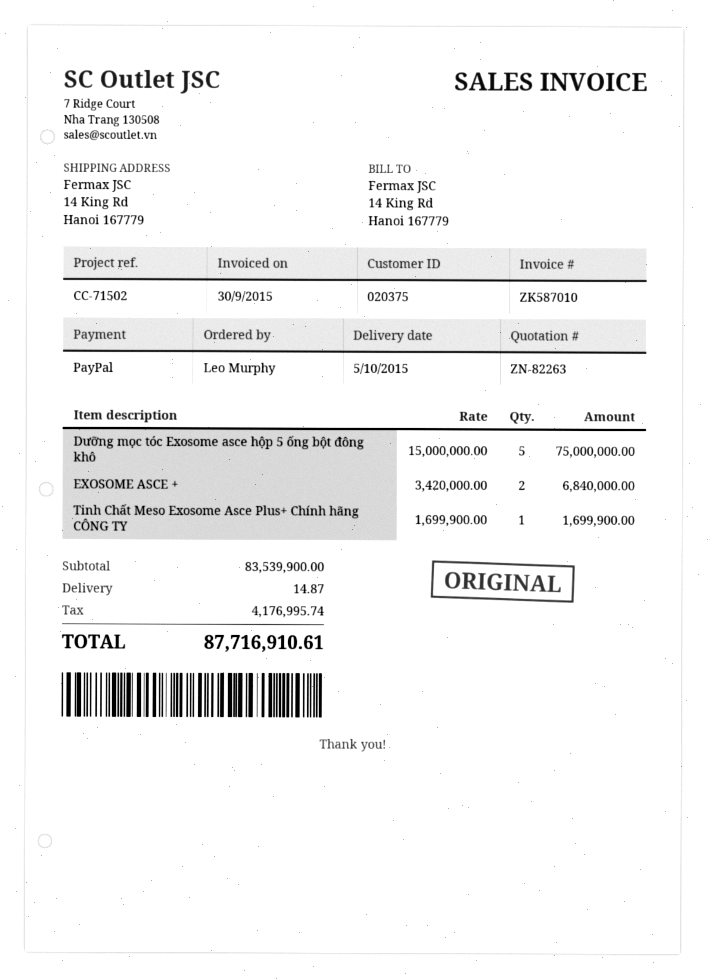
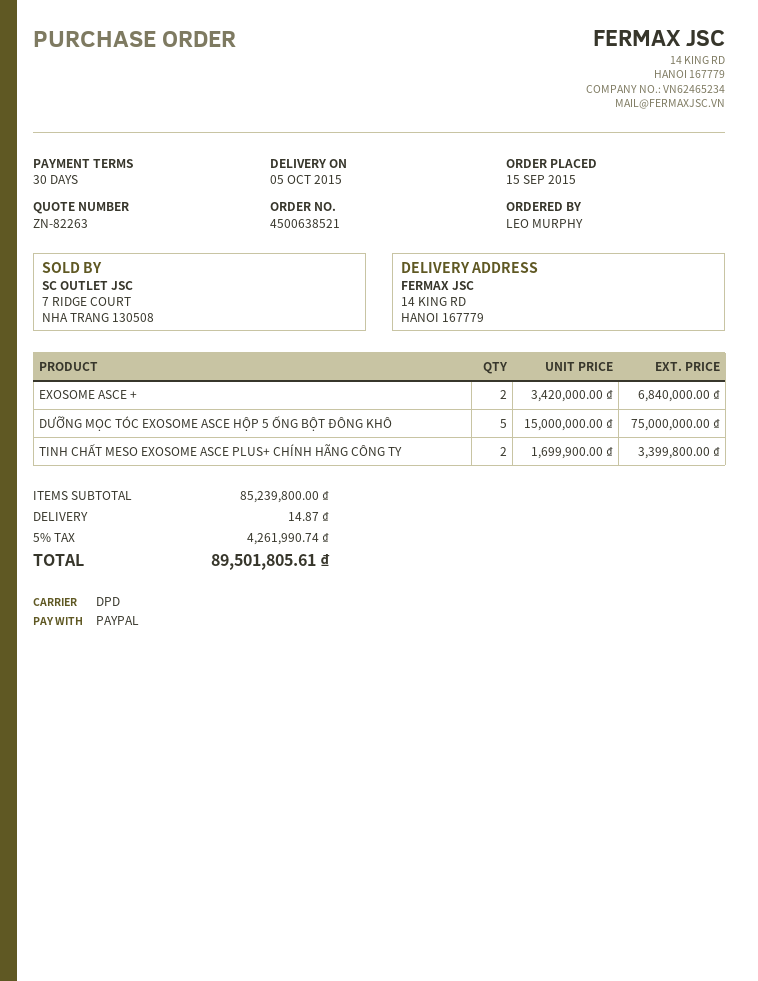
Tinh Chất Meso Exosome Asce Plus+ Chính hãng CÔNG TY: 1 x 1699900.00 = 1699900.00 -> 2 x 1699900.00 = 3399800.00
subtotal: 83539900.00 -> 85239800.00
tax: 4176995.74 -> 4261990.74
total: 87716910.61 -> 89501805.61

